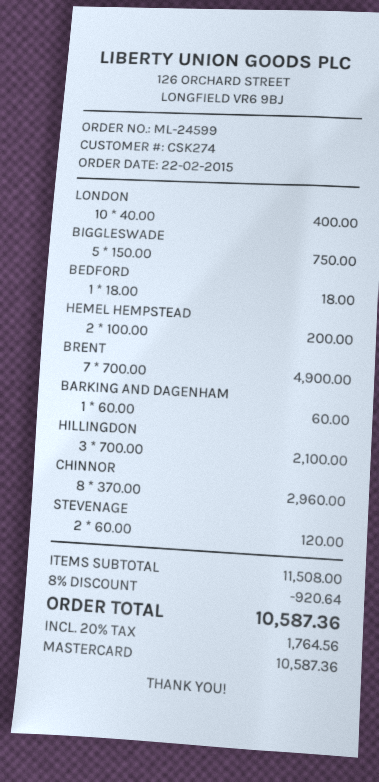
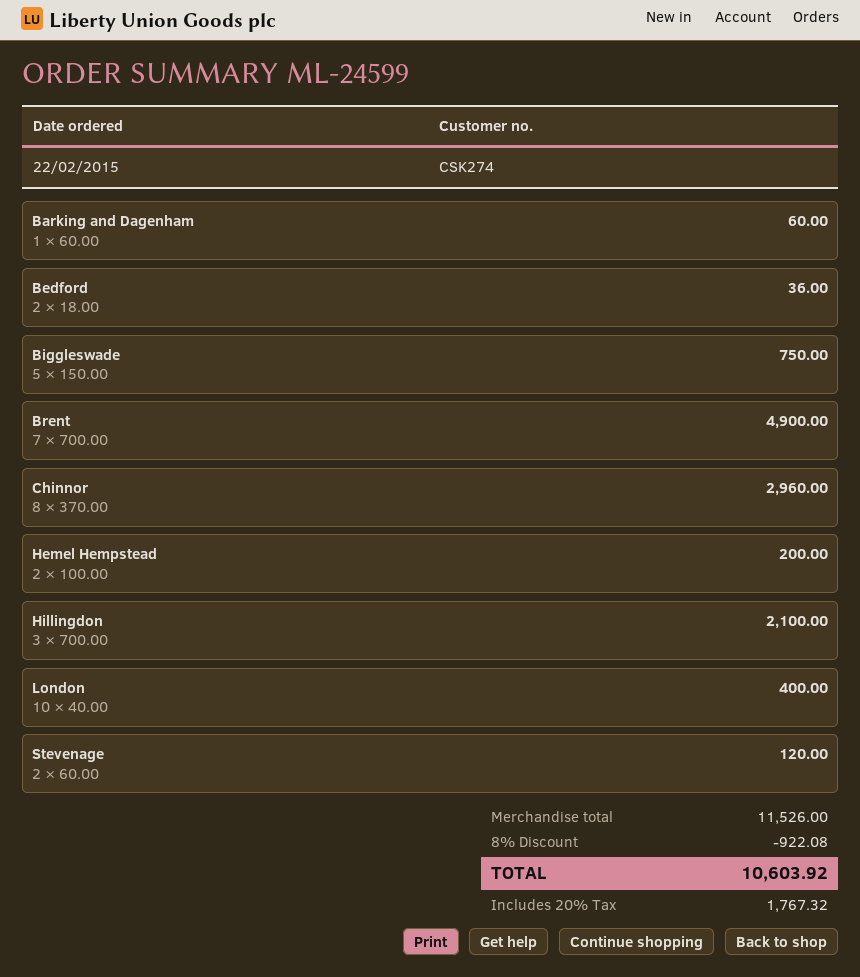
BEDFORD: 1 x 18.00 = 18.00 -> 2 x 18.00 = 36.00
subtotal: 11508.00 -> 11526.00
discount: 8% = 920.64 -> 8% = 922.08
tax: 20% = 1764.56 -> 20% = 1767.32
total: 10587.36 -> 10603.92

